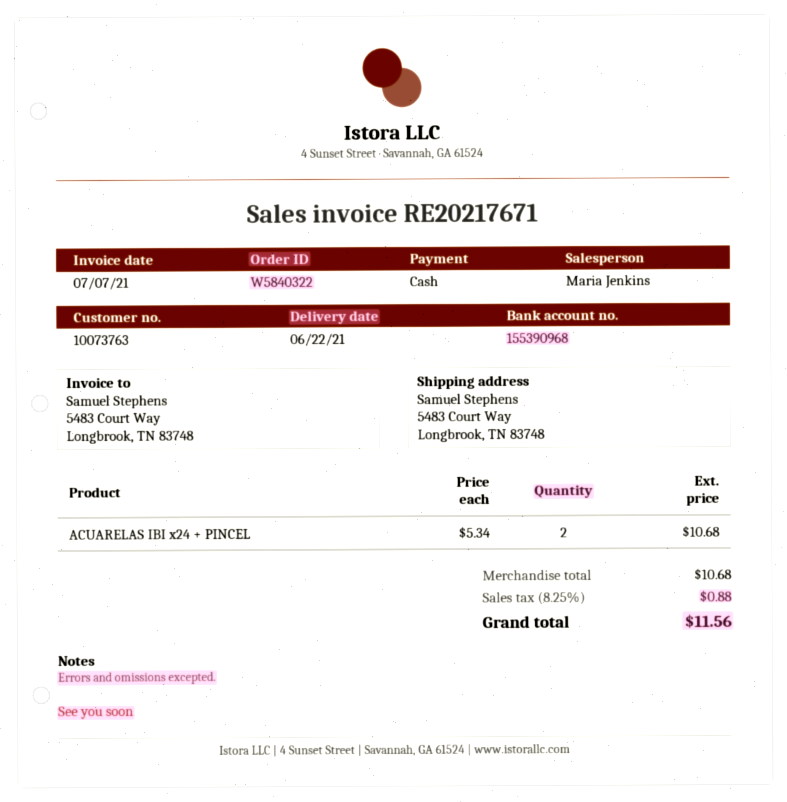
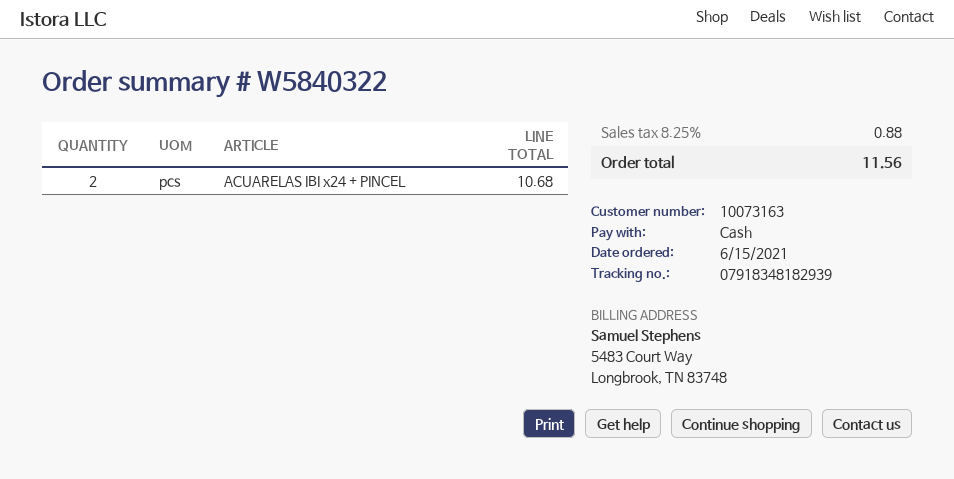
customer number: 10073763 -> 10073163

